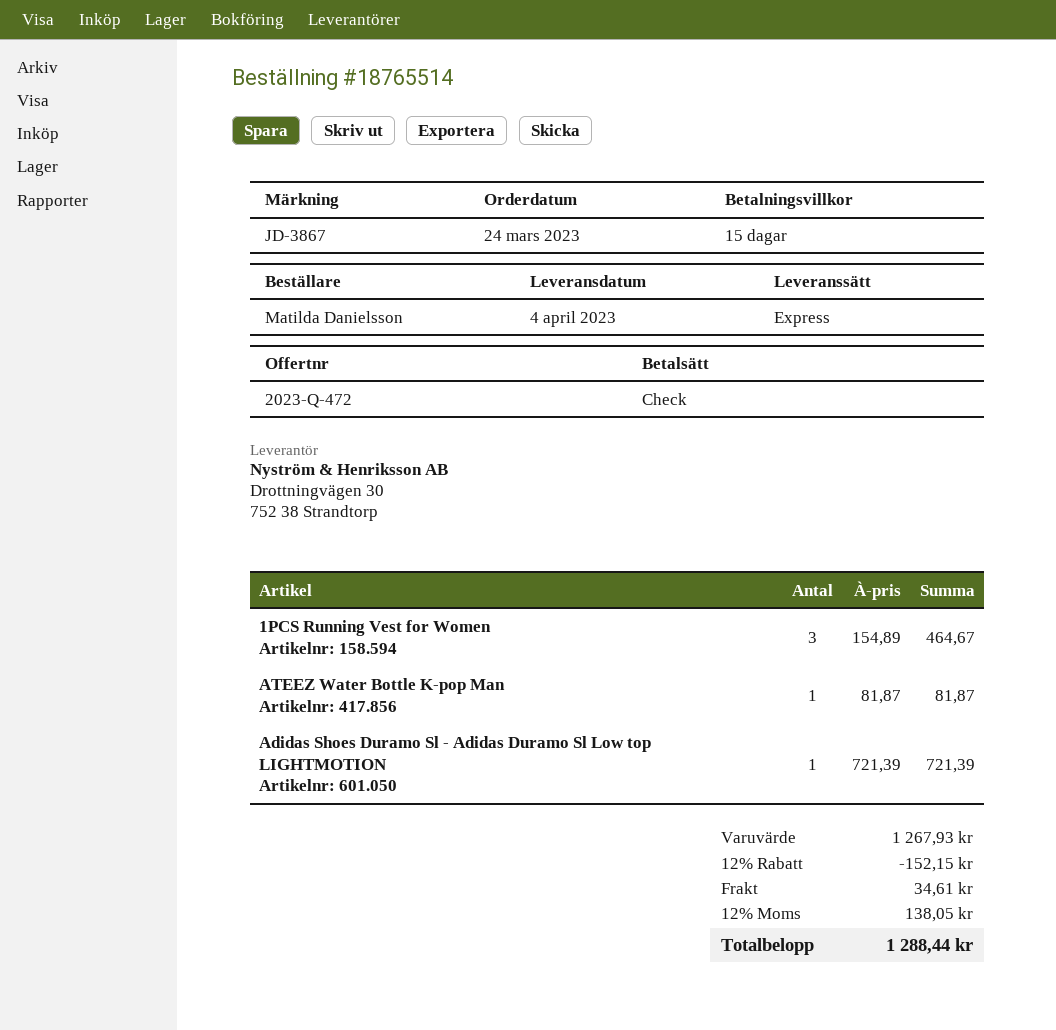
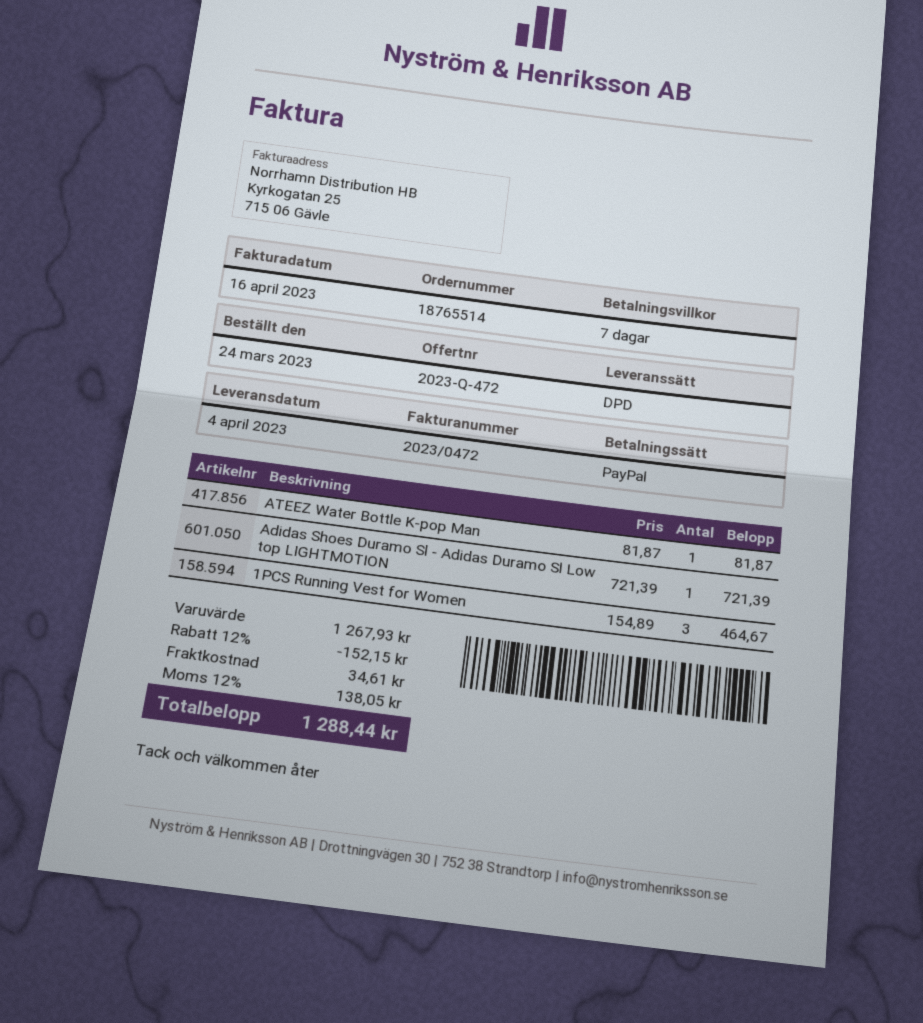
payment terms: 15 days -> 7 days
payment method: cheque -> PayPal
shipping method: express -> DPD

